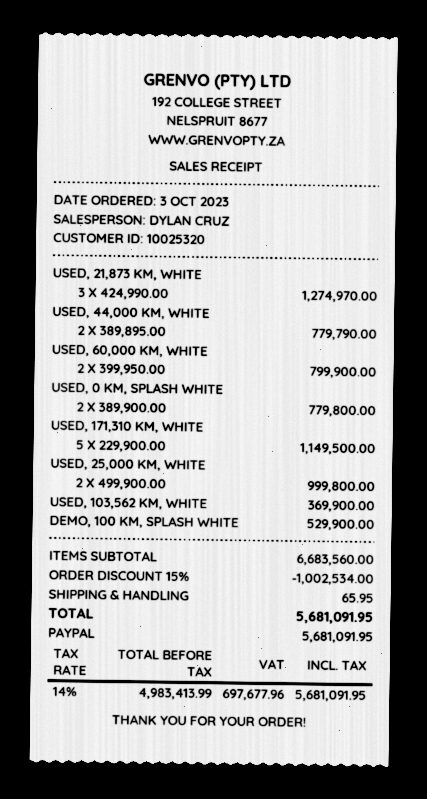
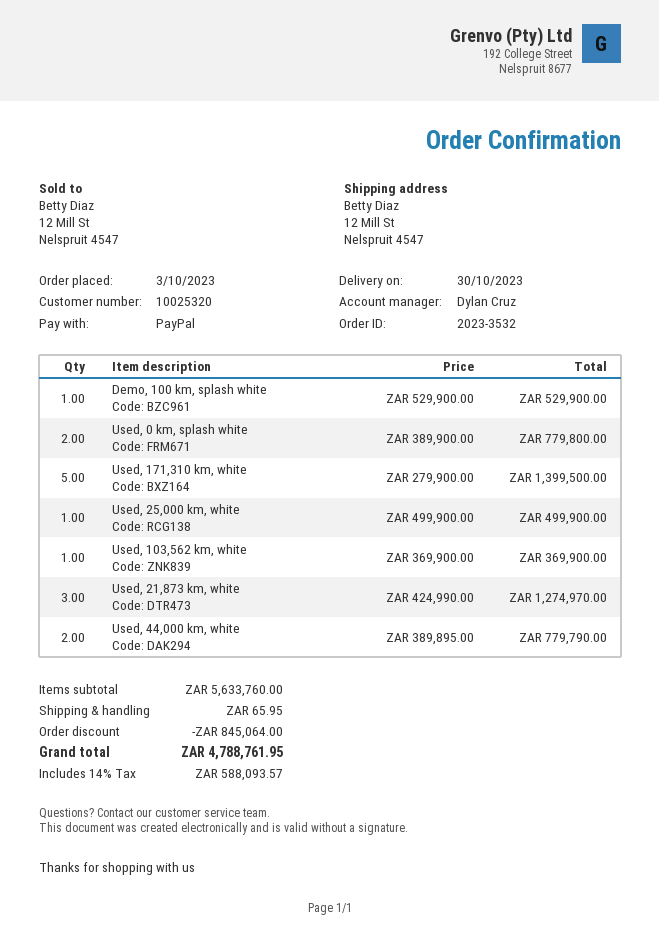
USED, 60,000 KM, WHITE: 2 x 399950.00 = 799900.00 -> none
USED, 171,310 KM, WHITE: 5 x 229900.00 = 1149500.00 -> 5 x 279900.00 = 1399500.00
USED, 25,000 KM, WHITE: 2 x 499900.00 = 999800.00 -> 1 x 499900.00 = 499900.00
subtotal: 6683560.00 -> 5633760.00
discount: 1002534.00 -> 845064.00
tax: 14% = 697677.96 -> 14% = 588093.57
total: 5681091.95 -> 4788761.95

